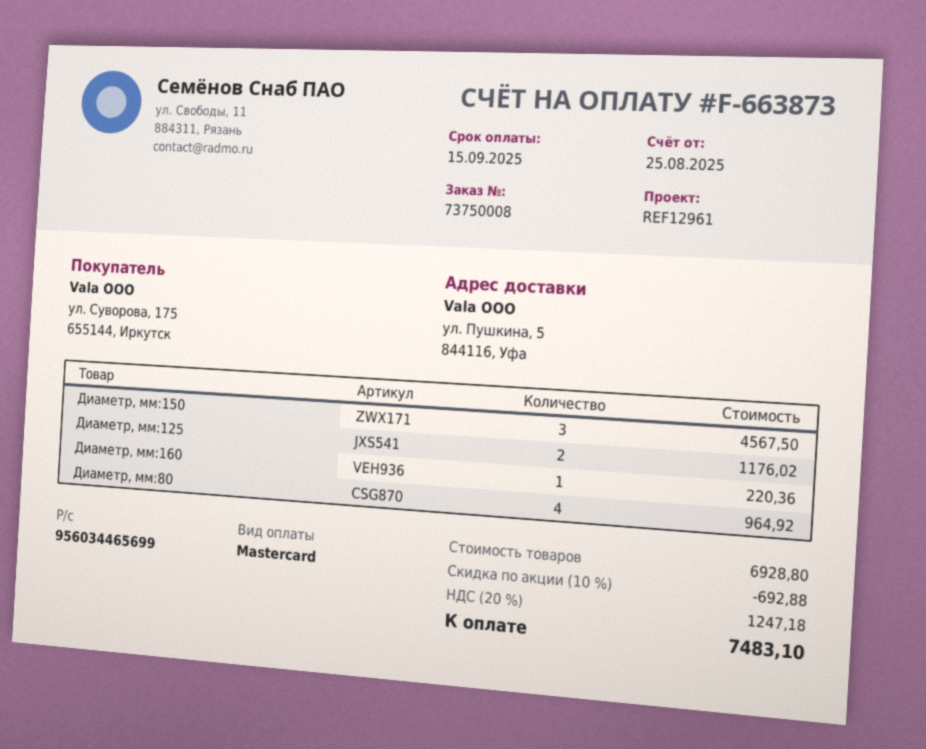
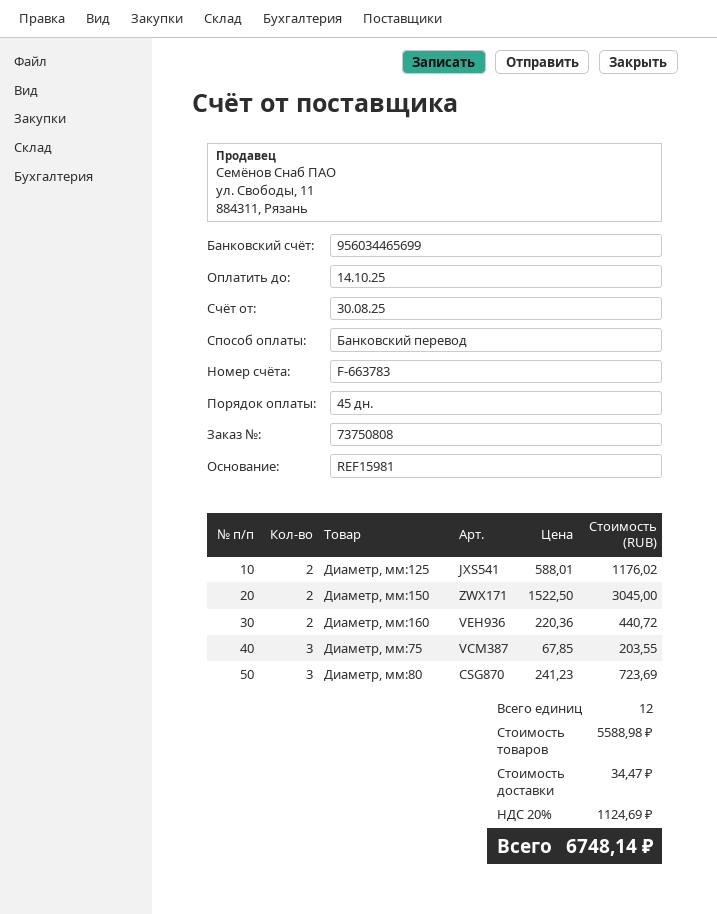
order number: 73750008 -> 73750808
invoice number: F-663873 -> F-663783
invoice date: 2025-08-25 -> 2025-08-30
due date: 2025-09-15 -> 2025-10-14
reference: REF12961 -> REF15981
payment method: Mastercard -> bank transfer
Диаметр, мм:150: 3 for 4567.50 -> 2 for 3045.00
Диаметр, мм:160: 1 for 220.36 -> 2 for 440.72
Диаметр, мм:80: 4 for 964.92 -> 3 for 723.69
Диаметр, мм:75: none -> 3 for 203.55
subtotal: 6928.80 -> 5588.98
discount: 10% = 692.88 -> none
shipping: none -> 34.47
tax: 20% = 1247.18 -> 20% = 1124.69
total: 7483.10 -> 6748.14

